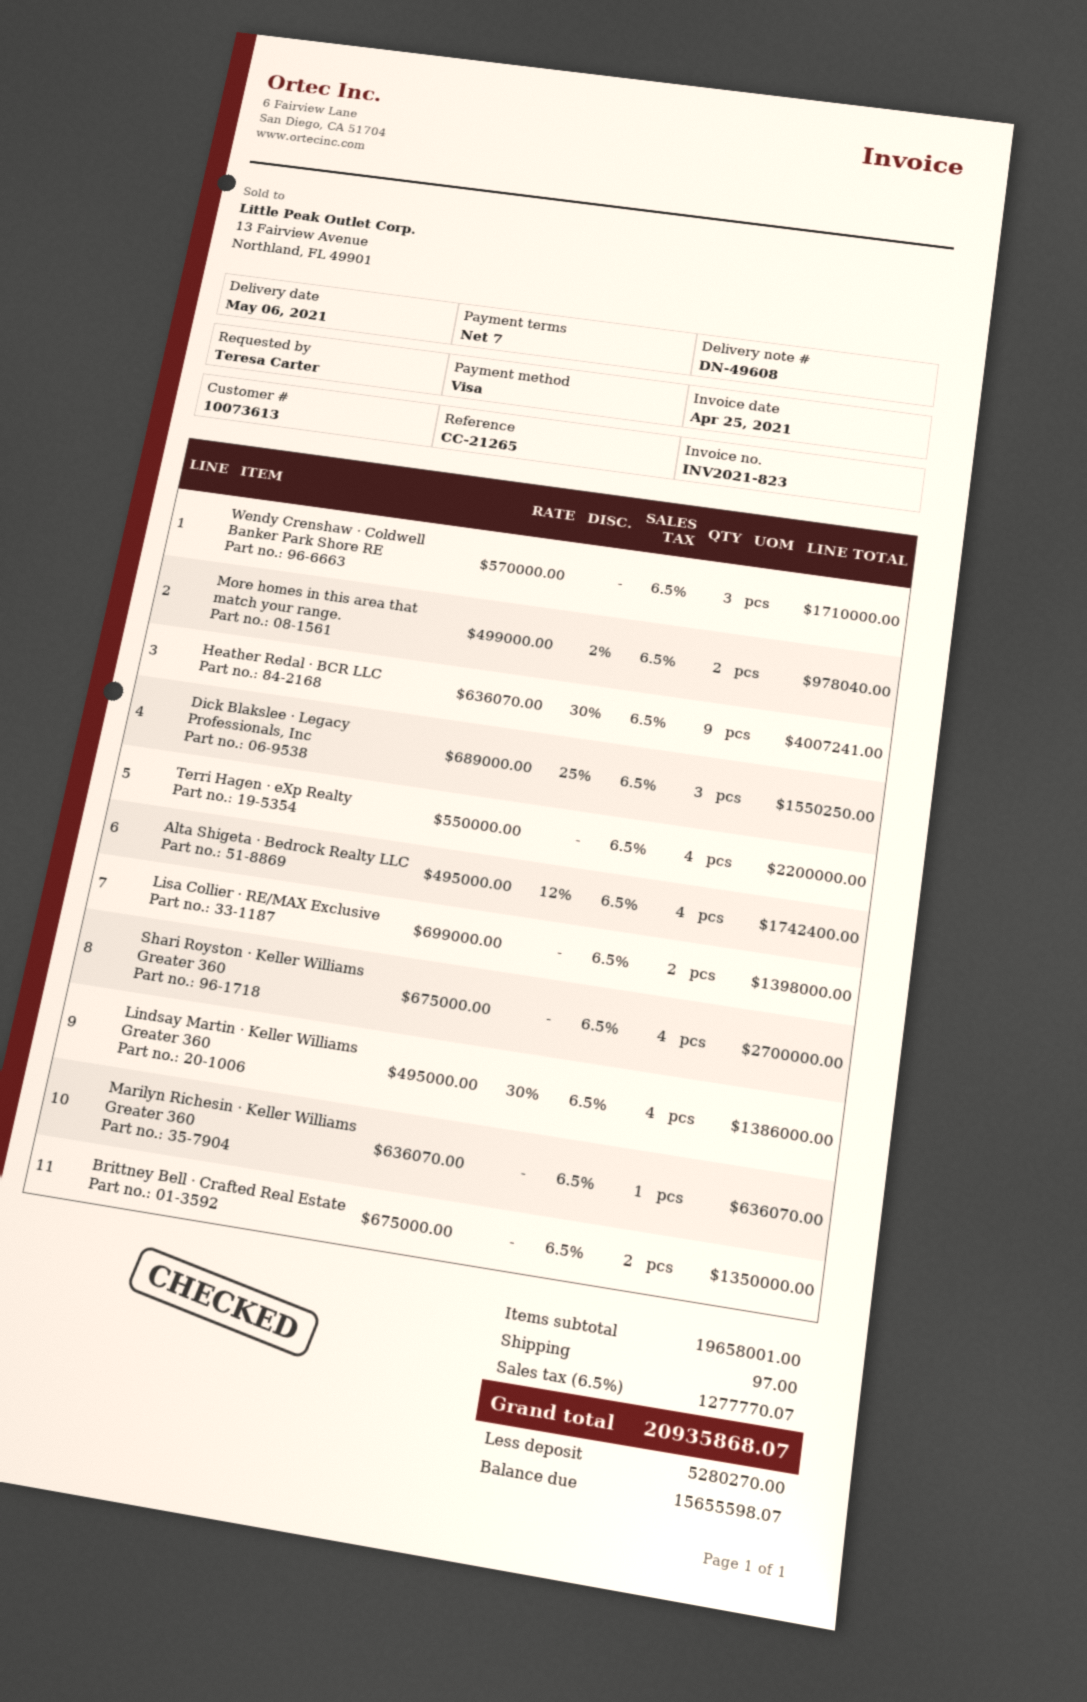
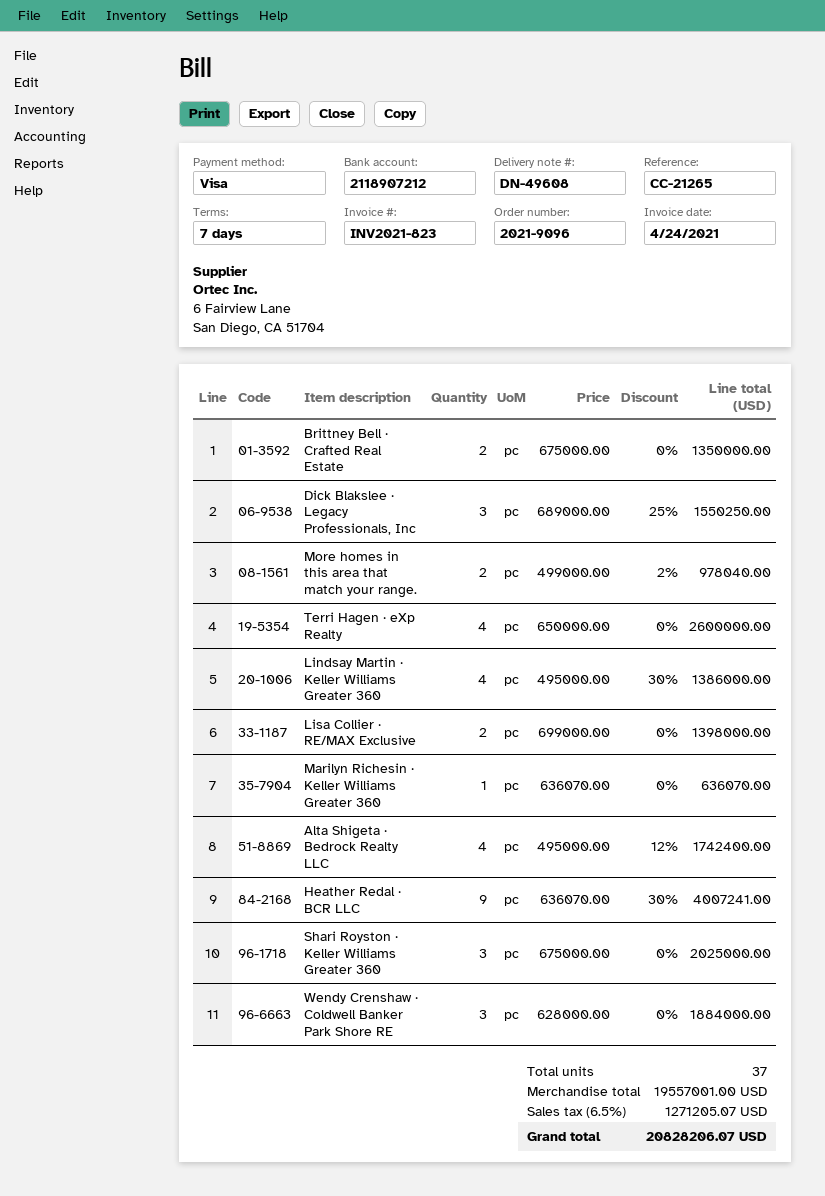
invoice date: 2021-04-25 -> 2021-04-24
Wendy Crenshaw · Coldwell Banker Park Shore RE: 3 x 570000.00 = 1710000.00 -> 3 x 628000.00 = 1884000.00
Terri Hagen · eXp Realty: 4 x 550000.00 = 2200000.00 -> 4 x 650000.00 = 2600000.00
Shari Royston · Keller Williams Greater 360: 4 x 675000.00 = 2700000.00 -> 3 x 675000.00 = 2025000.00
subtotal: 19658001.00 -> 19557001.00
shipping: 97.00 -> none
tax: 6.5% = 1277770.07 -> 6.5% = 1271205.07
total: 20935868.07 -> 20828206.07

